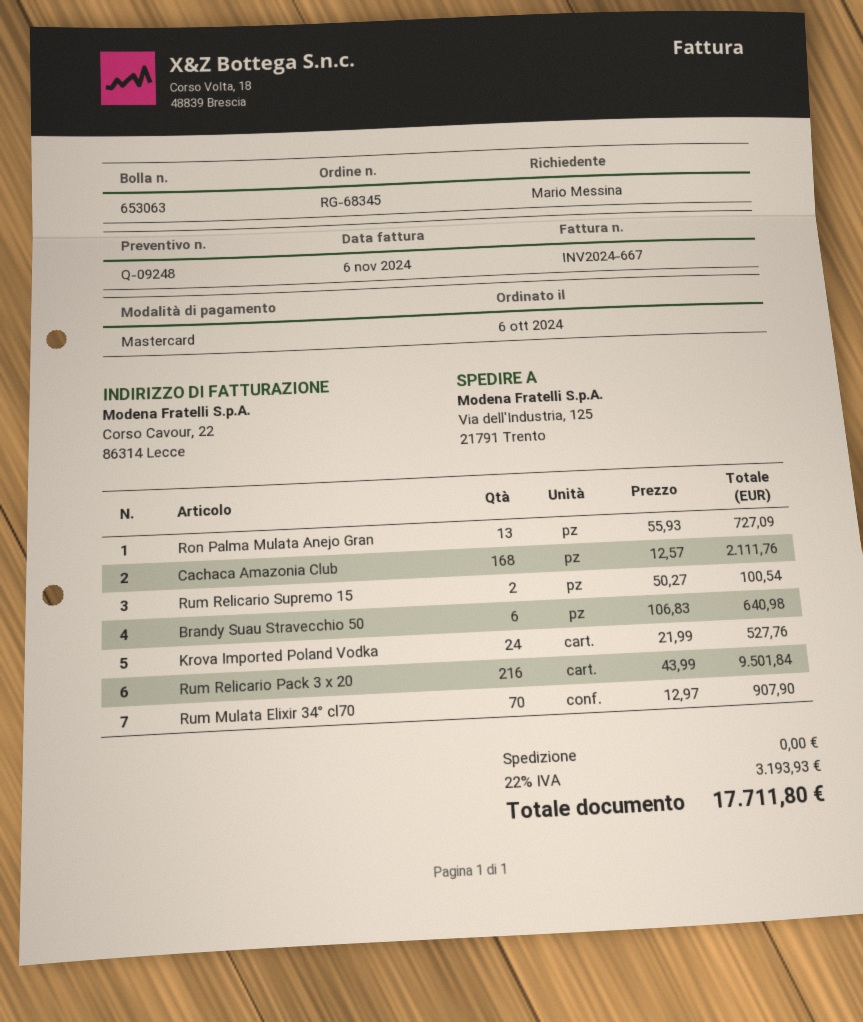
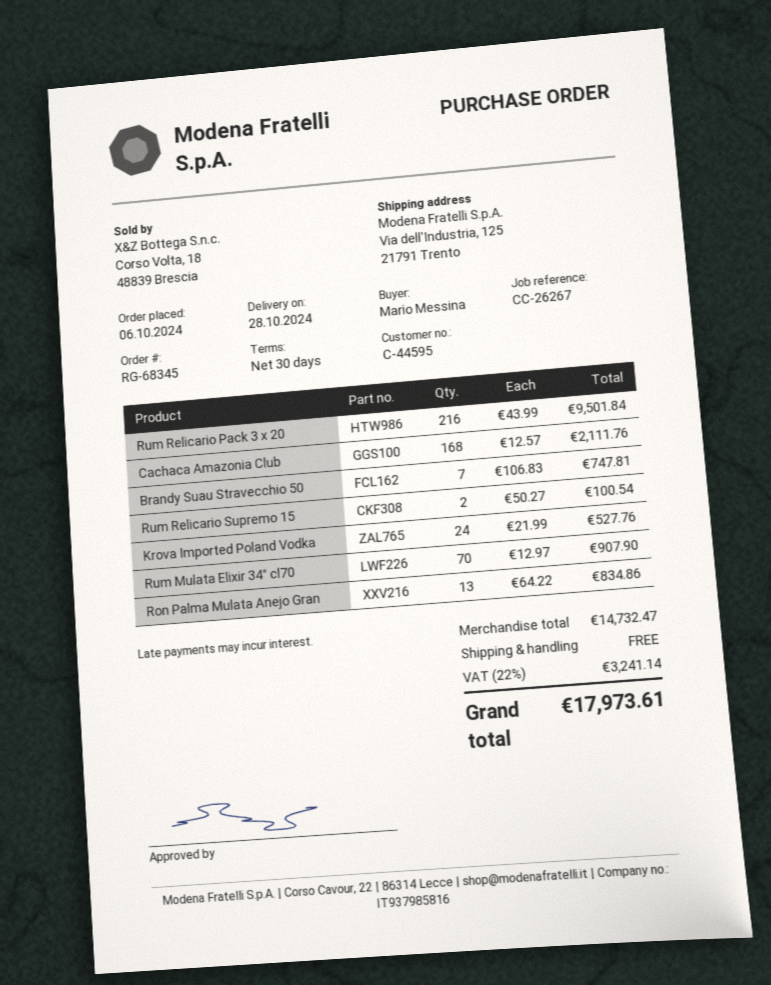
Ron Palma Mulata Anejo Gran: 13 x 55.93 = 727.09 -> 13 x 64.22 = 834.86
Brandy Suau Stravecchio 50: 6 x 106.83 = 640.98 -> 7 x 106.83 = 747.81
tax: 22% = 3193.93 -> 22% = 3241.14
total: 17711.80 -> 17973.61

